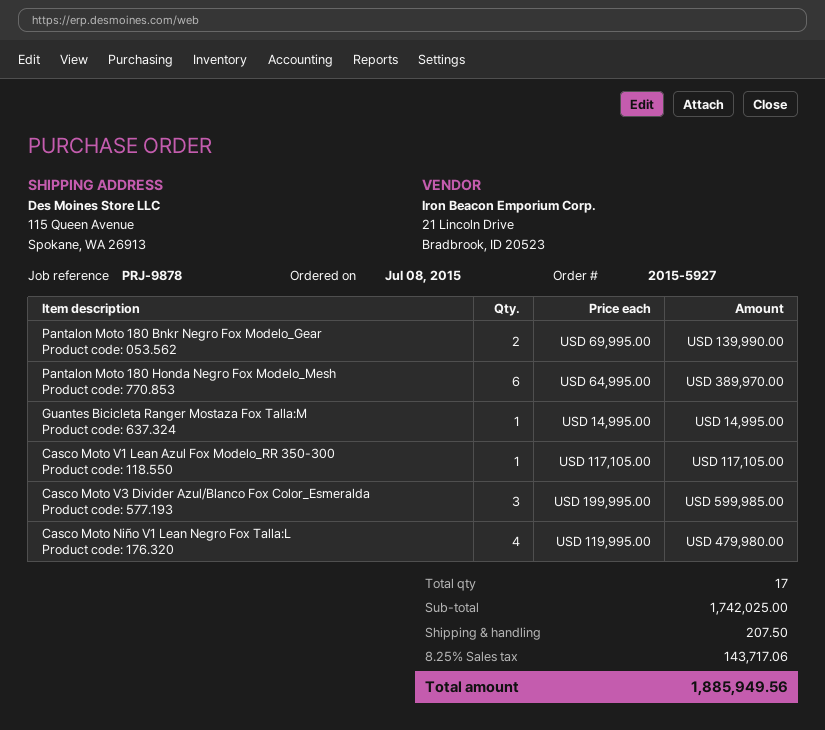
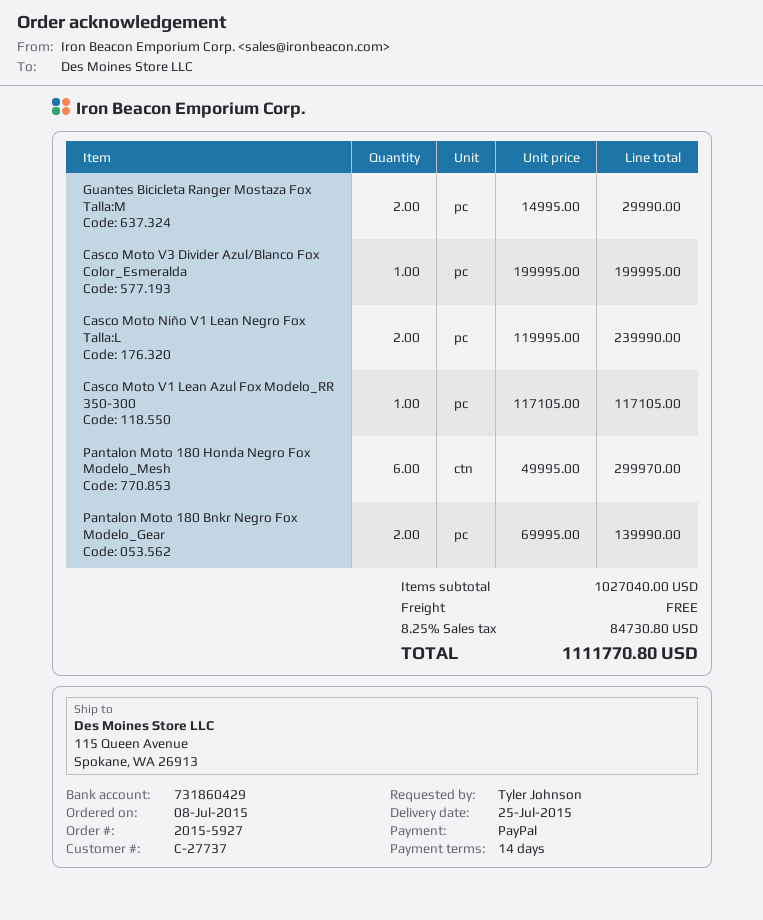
Pantalon Moto 180 Honda Negro Fox Modelo_Mesh: 6 x 64995.00 = 389970.00 -> 6 x 49995.00 = 299970.00
Guantes Bicicleta Ranger Mostaza Fox Talla:M: 1 x 14995.00 = 14995.00 -> 2 x 14995.00 = 29990.00
Casco Moto V3 Divider Azul/Blanco Fox Color_Esmeralda: 3 x 199995.00 = 599985.00 -> 1 x 199995.00 = 199995.00
Casco Moto Niño V1 Lean Negro Fox Talla:L: 4 x 119995.00 = 479980.00 -> 2 x 119995.00 = 239990.00
subtotal: 1742025.00 -> 1027040.00
shipping: 207.50 -> 0.00
tax: 8.25% = 143717.06 -> 8.25% = 84730.80
total: 1885949.56 -> 1111770.80

